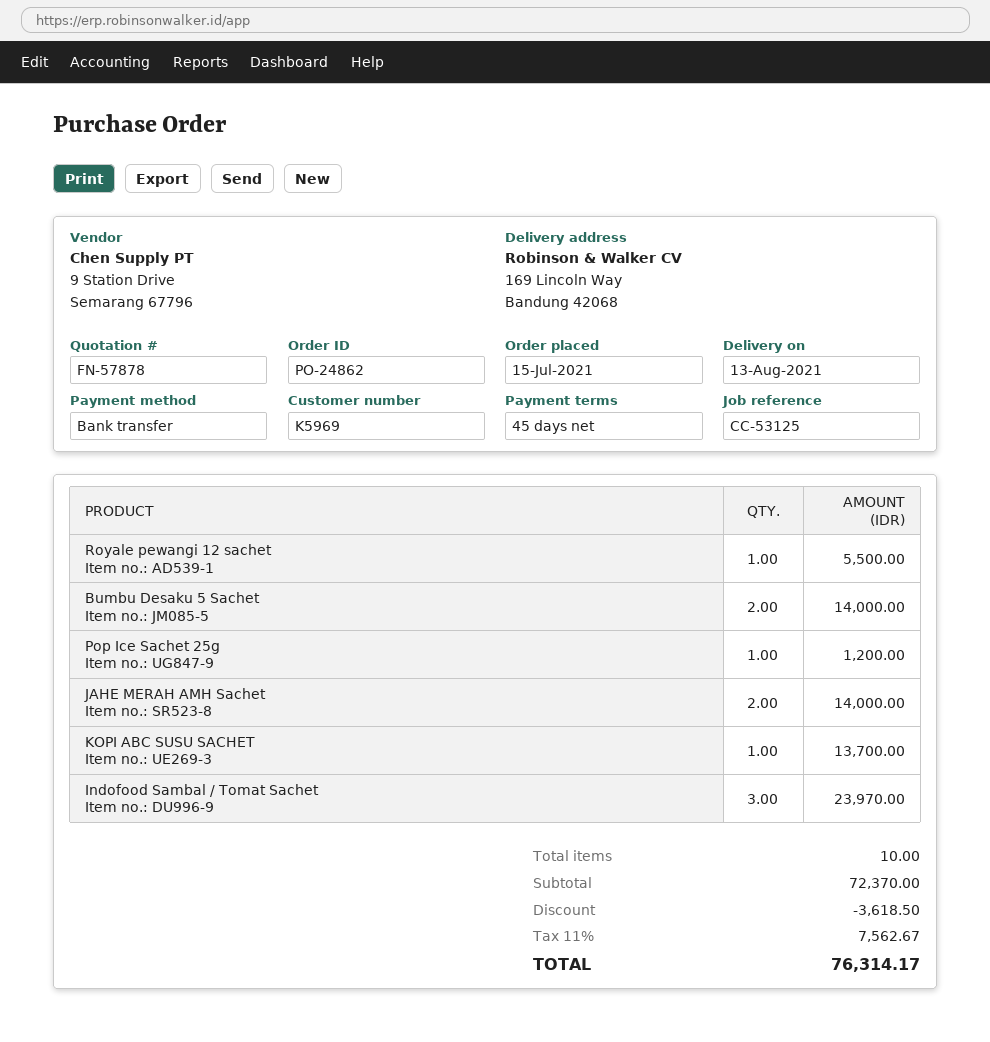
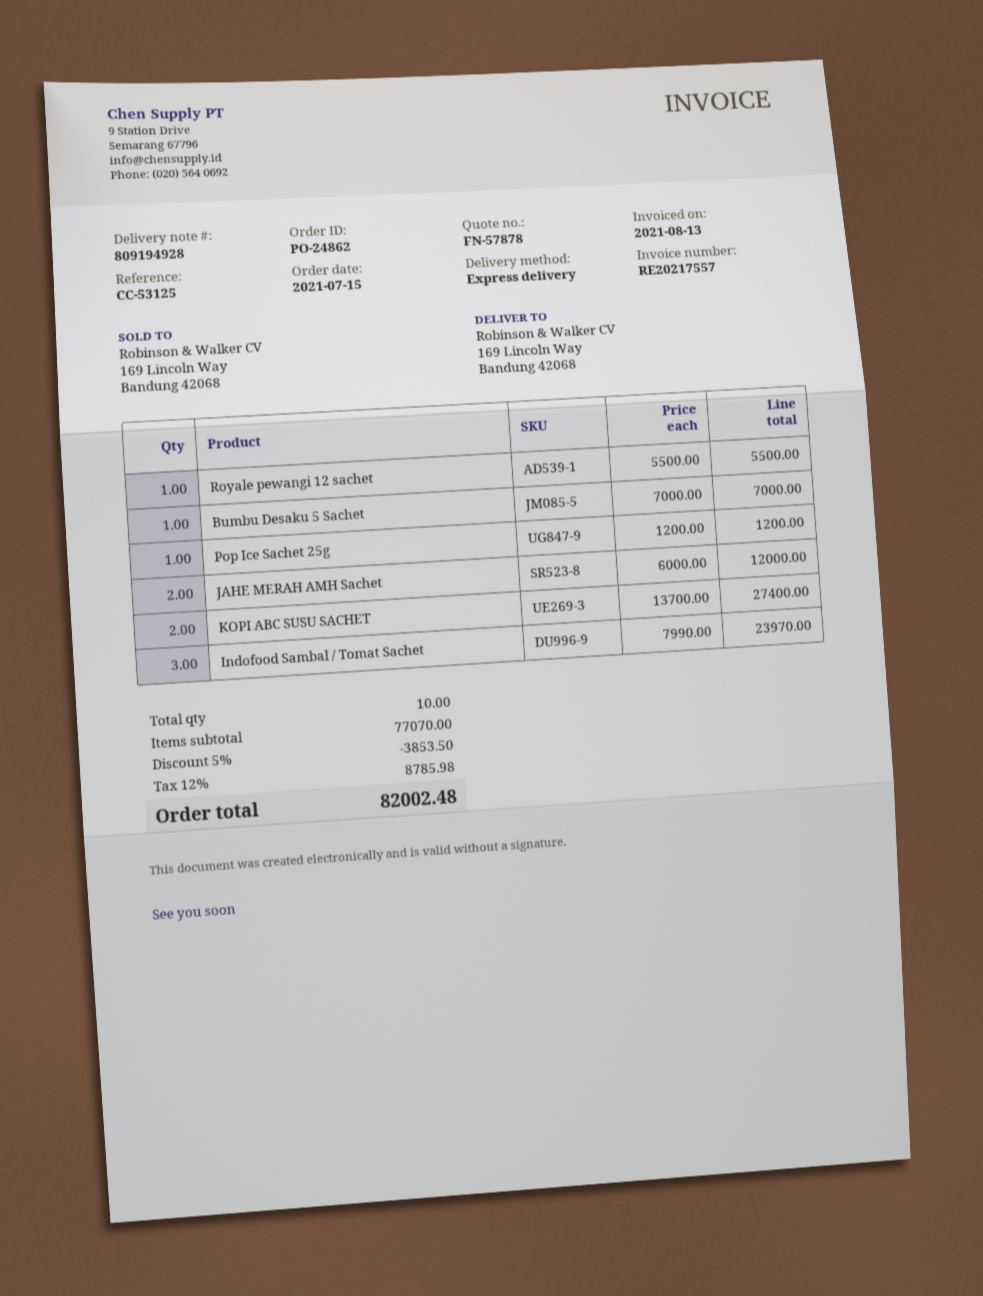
Bumbu Desaku 5 Sachet: 2 for 14000.00 -> 1 for 7000.00
JAHE MERAH AMH Sachet: 2 for 14000.00 -> 2 for 12000.00
KOPI ABC SUSU SACHET: 1 for 13700.00 -> 2 for 27400.00
subtotal: 72370.00 -> 77070.00
discount: 3618.50 -> 3853.50
tax: 11% = 7562.67 -> 12% = 8785.98
total: 76314.17 -> 82002.48

